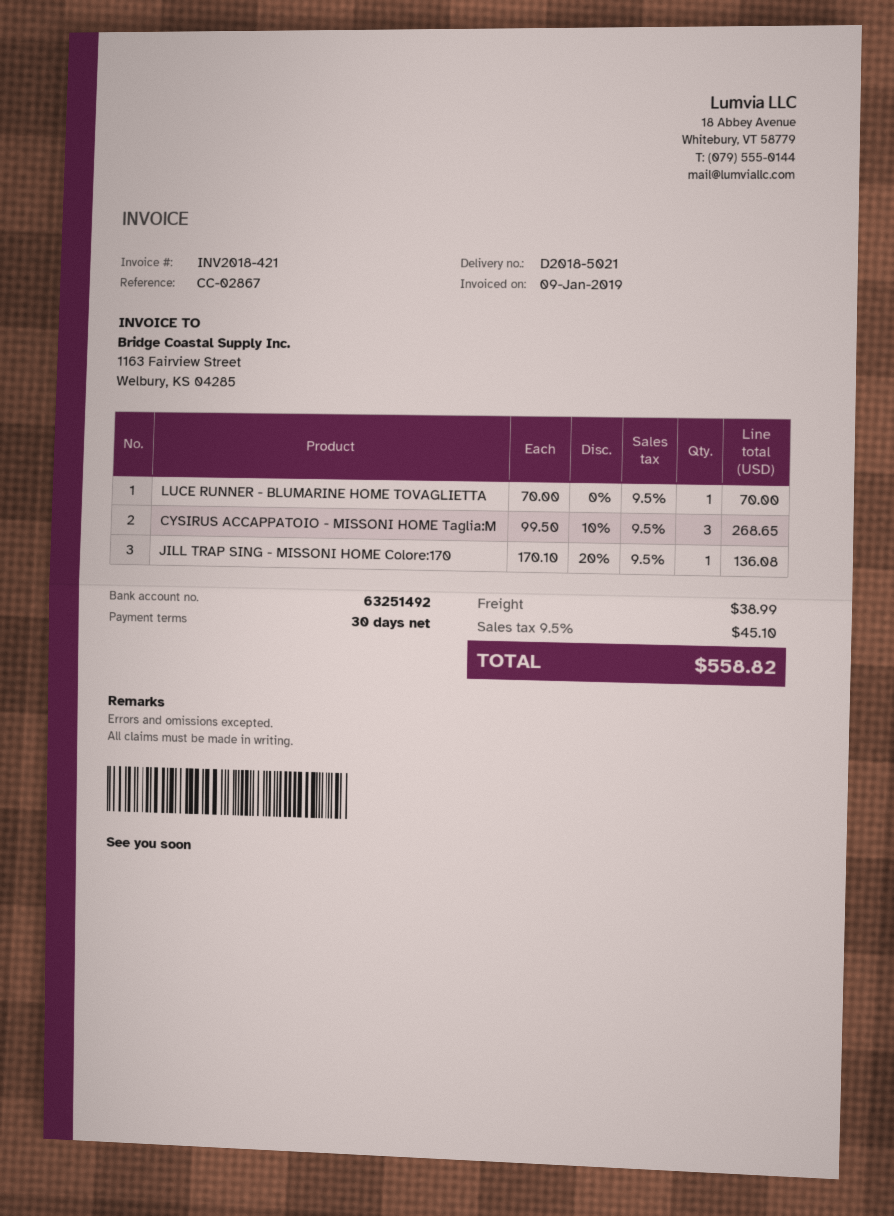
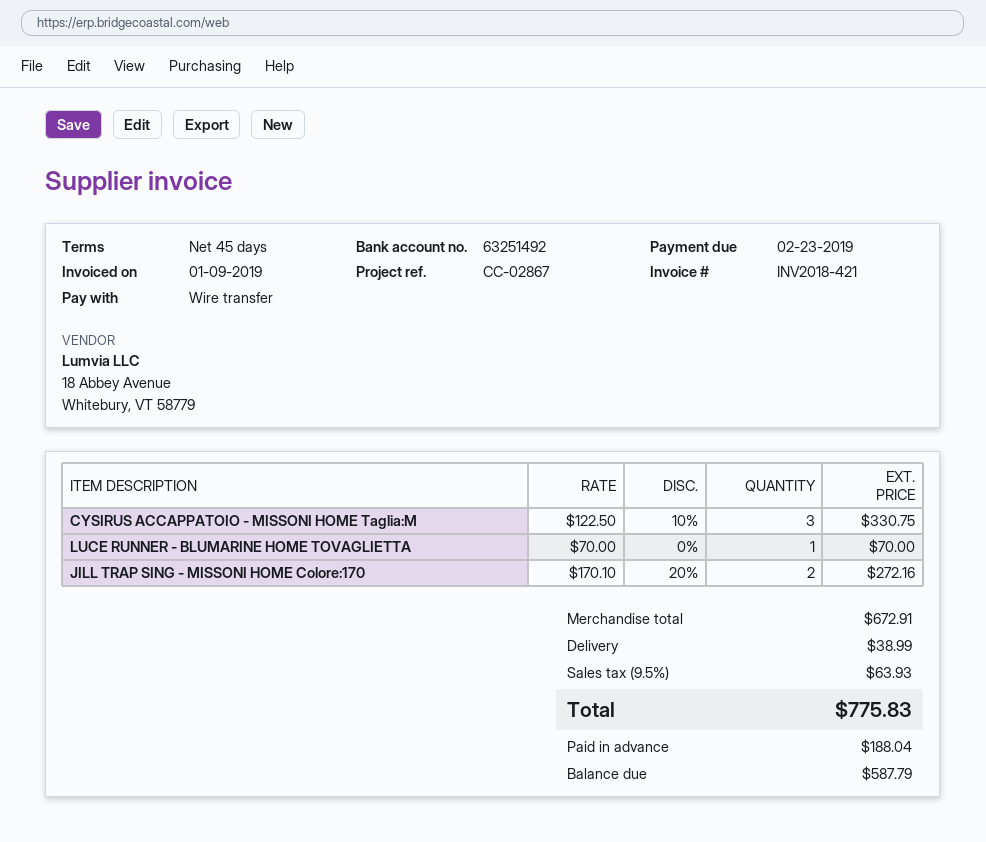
payment terms: 30 days -> 45 days
CYSIRUS ACCAPPATOIO - MISSONI HOME Taglia:M: 3 x 99.50 - 10% = 268.65 -> 3 x 122.50 - 10% = 330.75
JILL TRAP SING - MISSONI HOME Colore:170: 1 x 170.10 - 20% = 136.08 -> 2 x 170.10 - 20% = 272.16
tax: 9.5% = 45.10 -> 9.5% = 63.93
total: 558.82 -> 775.83

